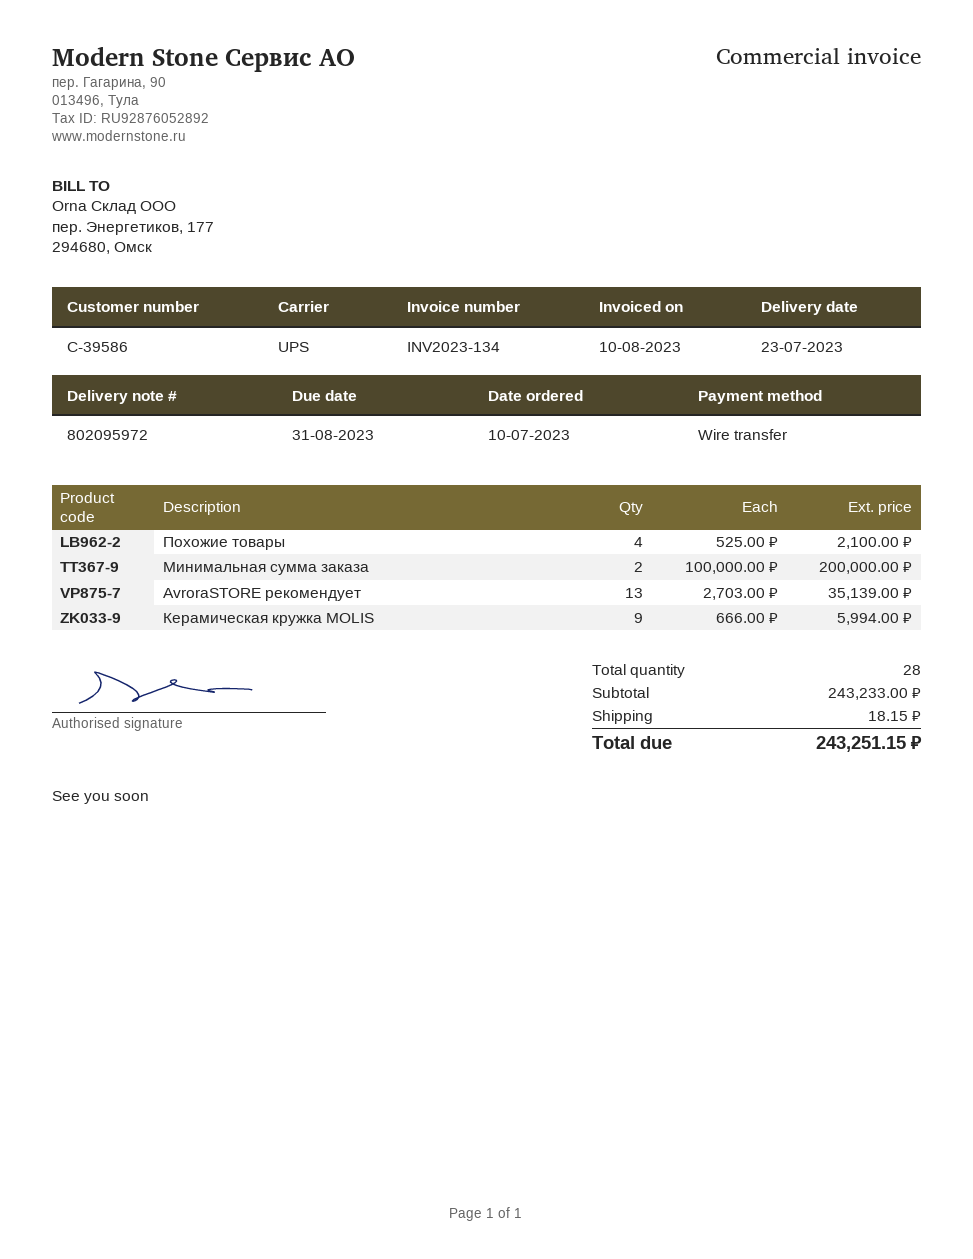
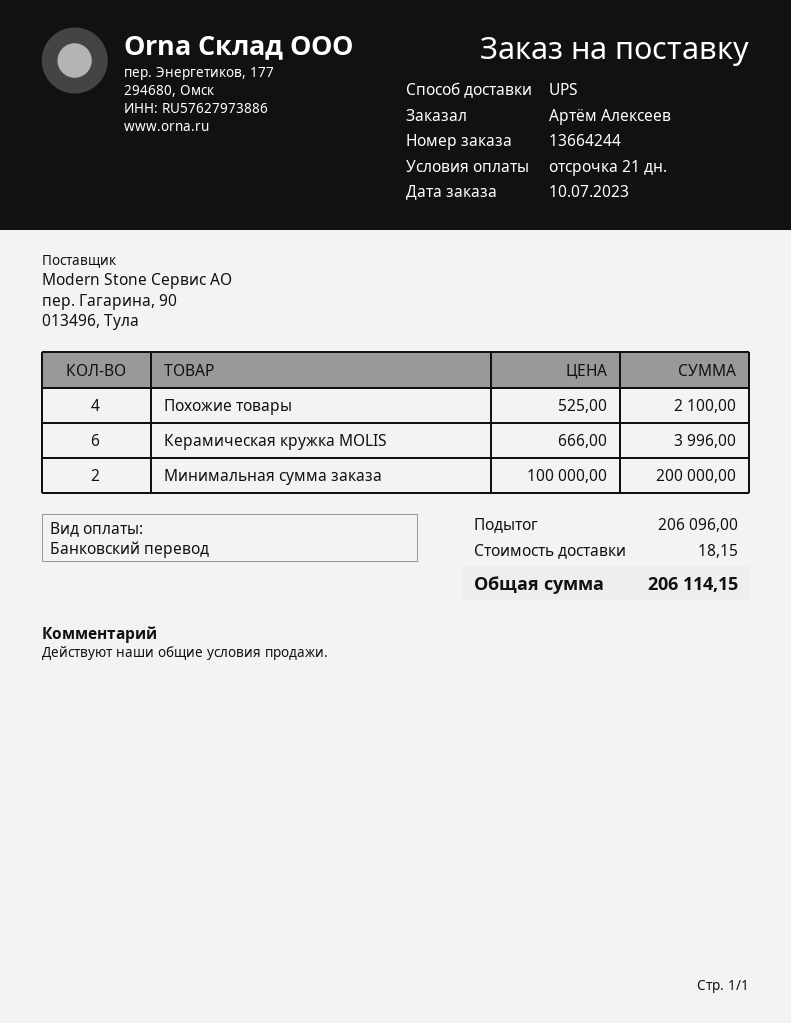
AvroraSTORE рекомендует: 13 x 2703.00 = 35139.00 -> none
Керамическая кружка MOLIS: 9 x 666.00 = 5994.00 -> 6 x 666.00 = 3996.00
subtotal: 243233.00 -> 206096.00
total: 243251.15 -> 206114.15

